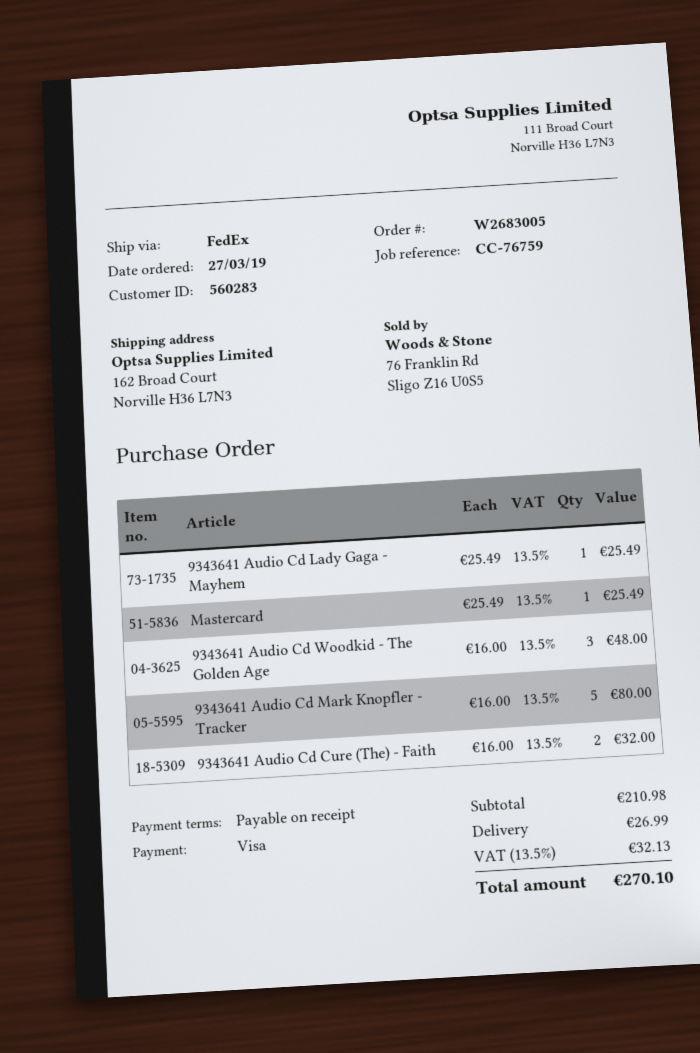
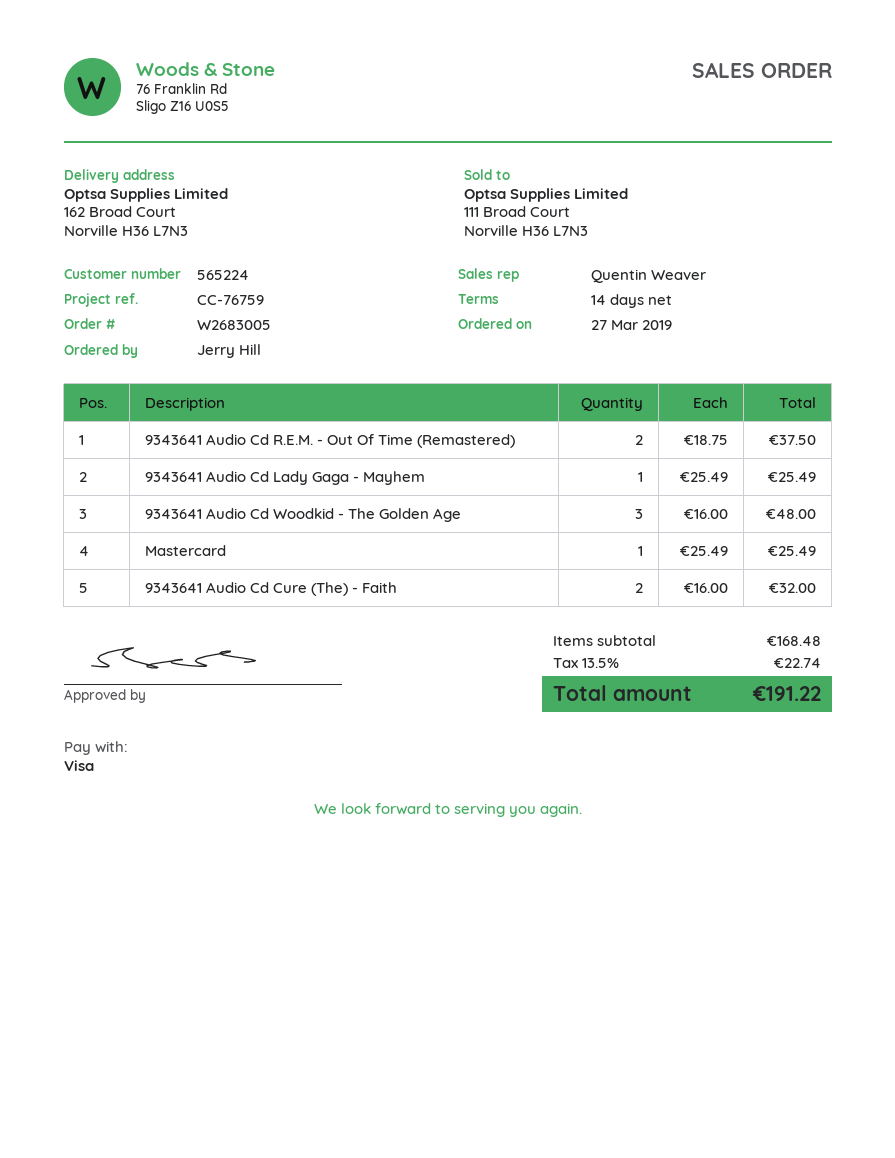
payment terms: on receipt -> 14 days
customer number: 560283 -> 565224
9343641 Audio Cd Mark Knopfler - Tracker: 5 x 16.00 = 80.00 -> none
9343641 Audio Cd R.E.M. - Out Of Time (Remastered): none -> 2 x 18.75 = 37.50
subtotal: 210.98 -> 168.48
shipping: 26.99 -> none
tax: 13.5% = 32.13 -> 13.5% = 22.74
total: 270.10 -> 191.22

